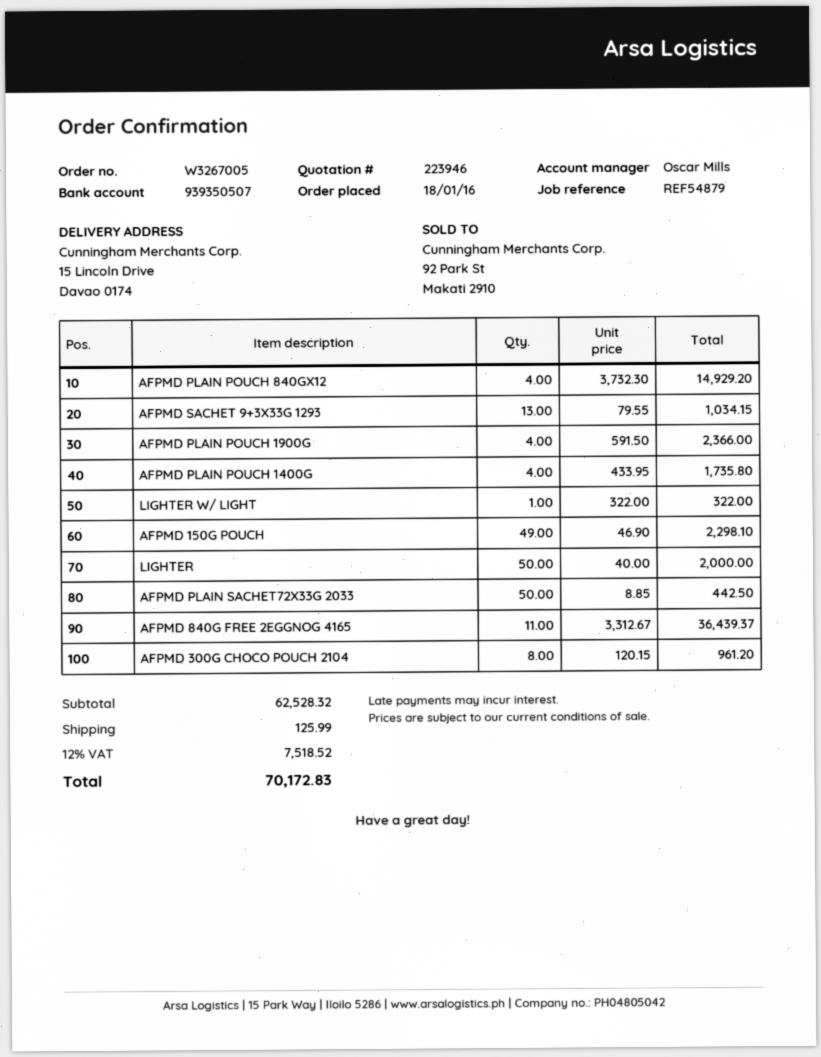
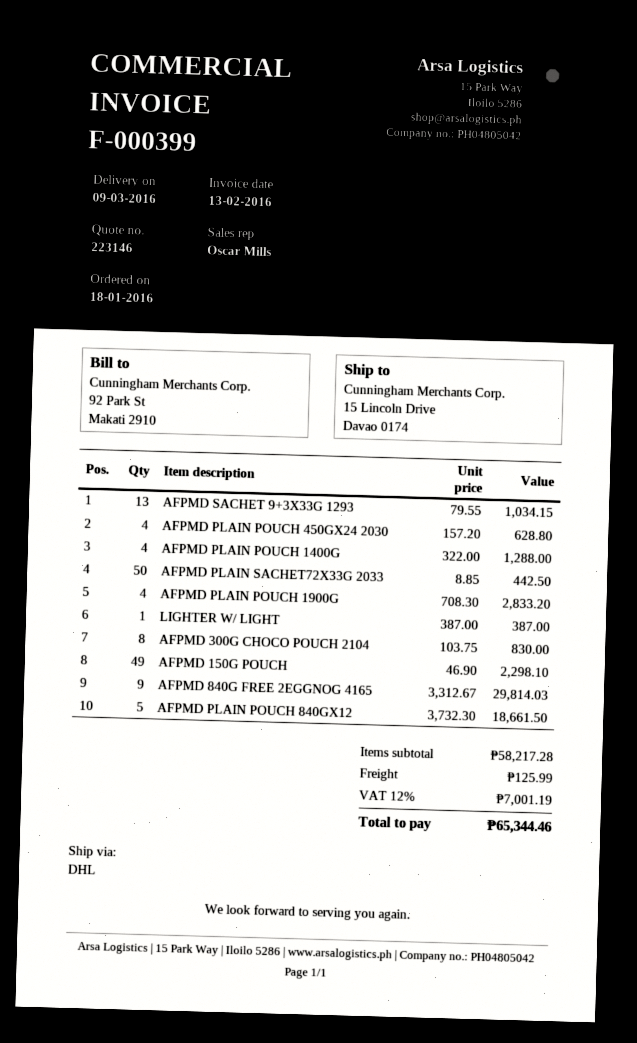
quote number: 223946 -> 223146
AFPMD PLAIN POUCH 840GX12: 4 x 3732.30 = 14929.20 -> 5 x 3732.30 = 18661.50
AFPMD PLAIN POUCH 1900G: 4 x 591.50 = 2366.00 -> 4 x 708.30 = 2833.20
AFPMD PLAIN POUCH 1400G: 4 x 433.95 = 1735.80 -> 4 x 322.00 = 1288.00
LIGHTER W/ LIGHT: 1 x 322.00 = 322.00 -> 1 x 387.00 = 387.00
LIGHTER: 50 x 40.00 = 2000.00 -> none
AFPMD 840G FREE 2EGGNOG 4165: 11 x 3312.67 = 36439.37 -> 9 x 3312.67 = 29814.03
AFPMD 300G CHOCO POUCH 2104: 8 x 120.15 = 961.20 -> 8 x 103.75 = 830.00
AFPMD PLAIN POUCH 450GX24 2030: none -> 4 x 157.20 = 628.80
subtotal: 62528.32 -> 58217.28
tax: 12% = 7518.52 -> 12% = 7001.19
total: 70172.83 -> 65344.46

